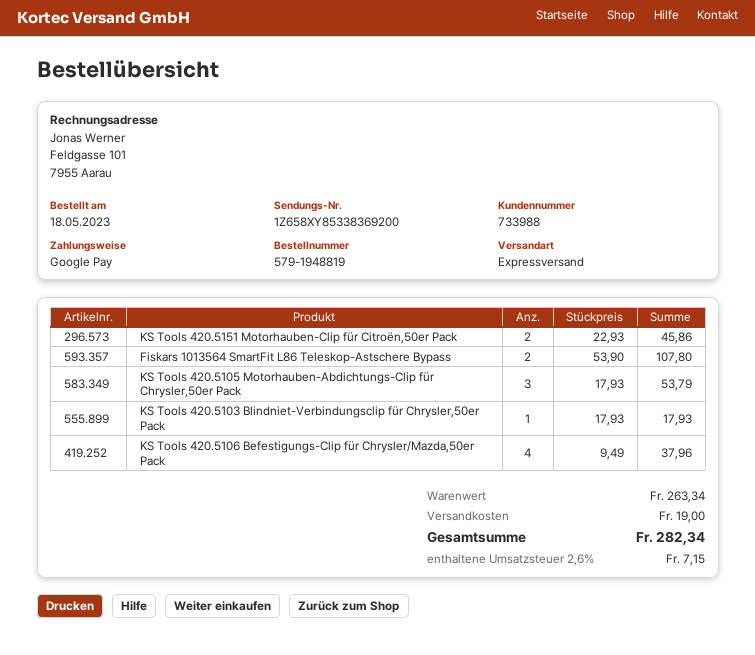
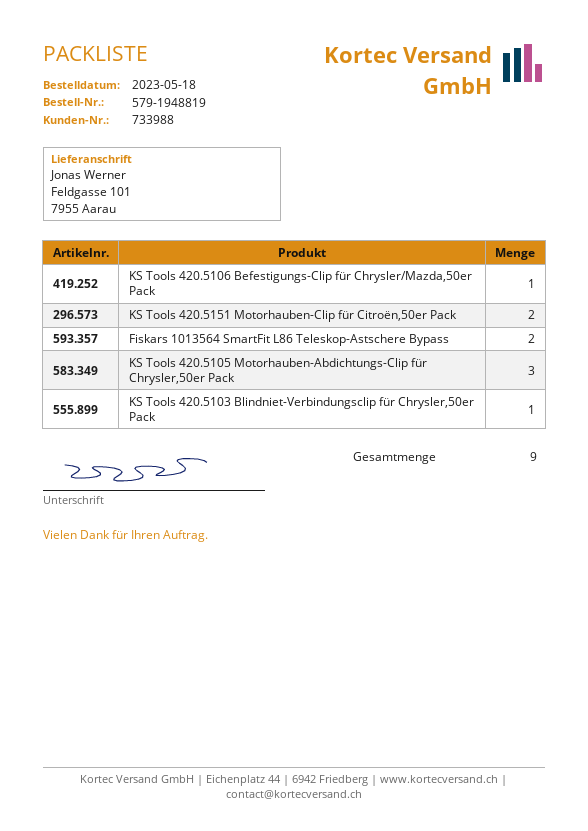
KS Tools 420.5106 Befestigungs-Clip für Chrysler/Mazda,50er Pack: 4 -> 1

